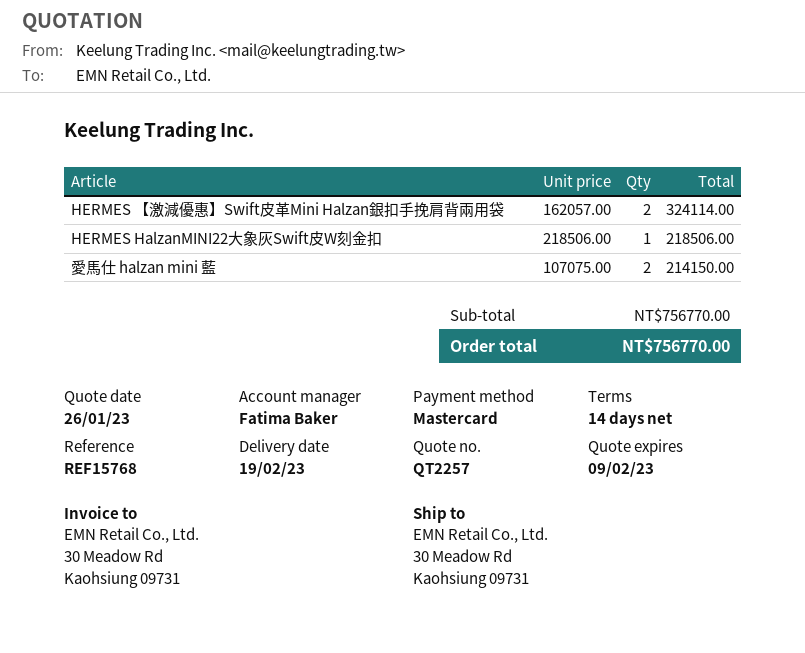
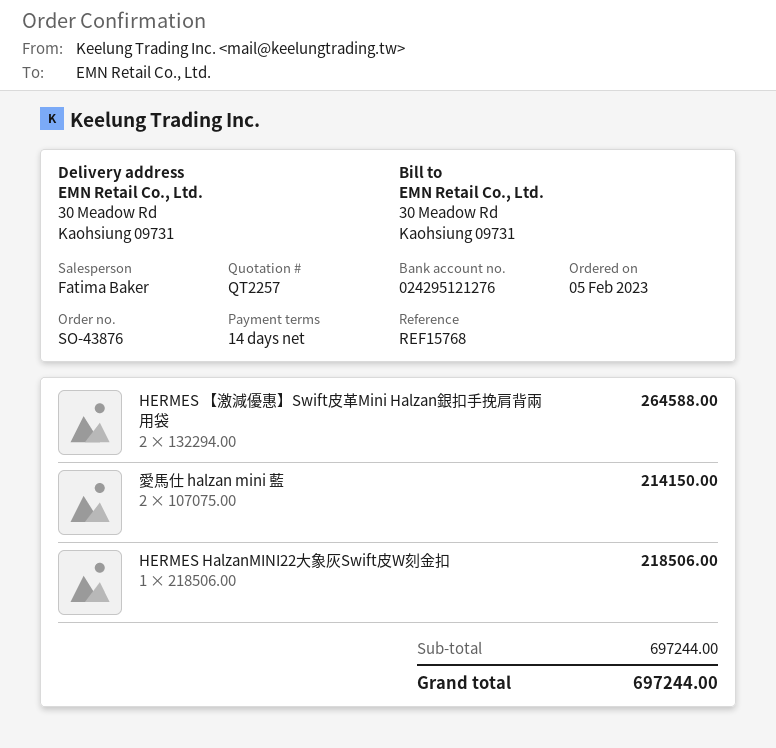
HERMES 【激減優惠】Swift皮革Mini Halzan銀扣手挽肩背兩用袋: 2 x 162057.00 = 324114.00 -> 2 x 132294.00 = 264588.00
subtotal: 756770.00 -> 697244.00
total: 756770.00 -> 697244.00

